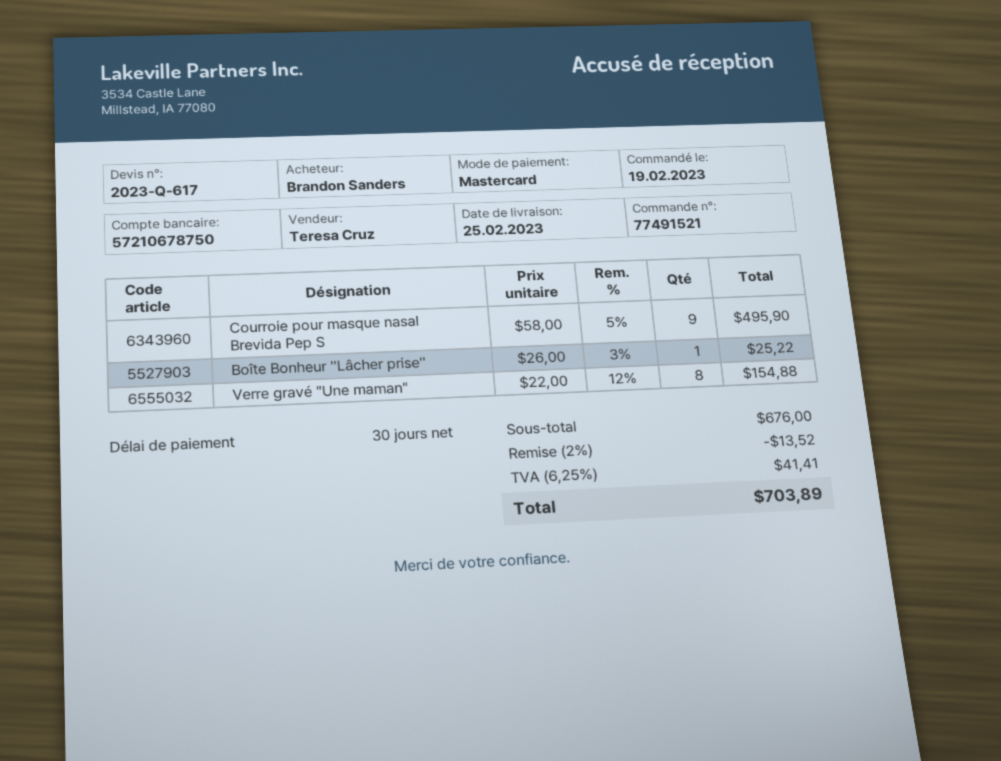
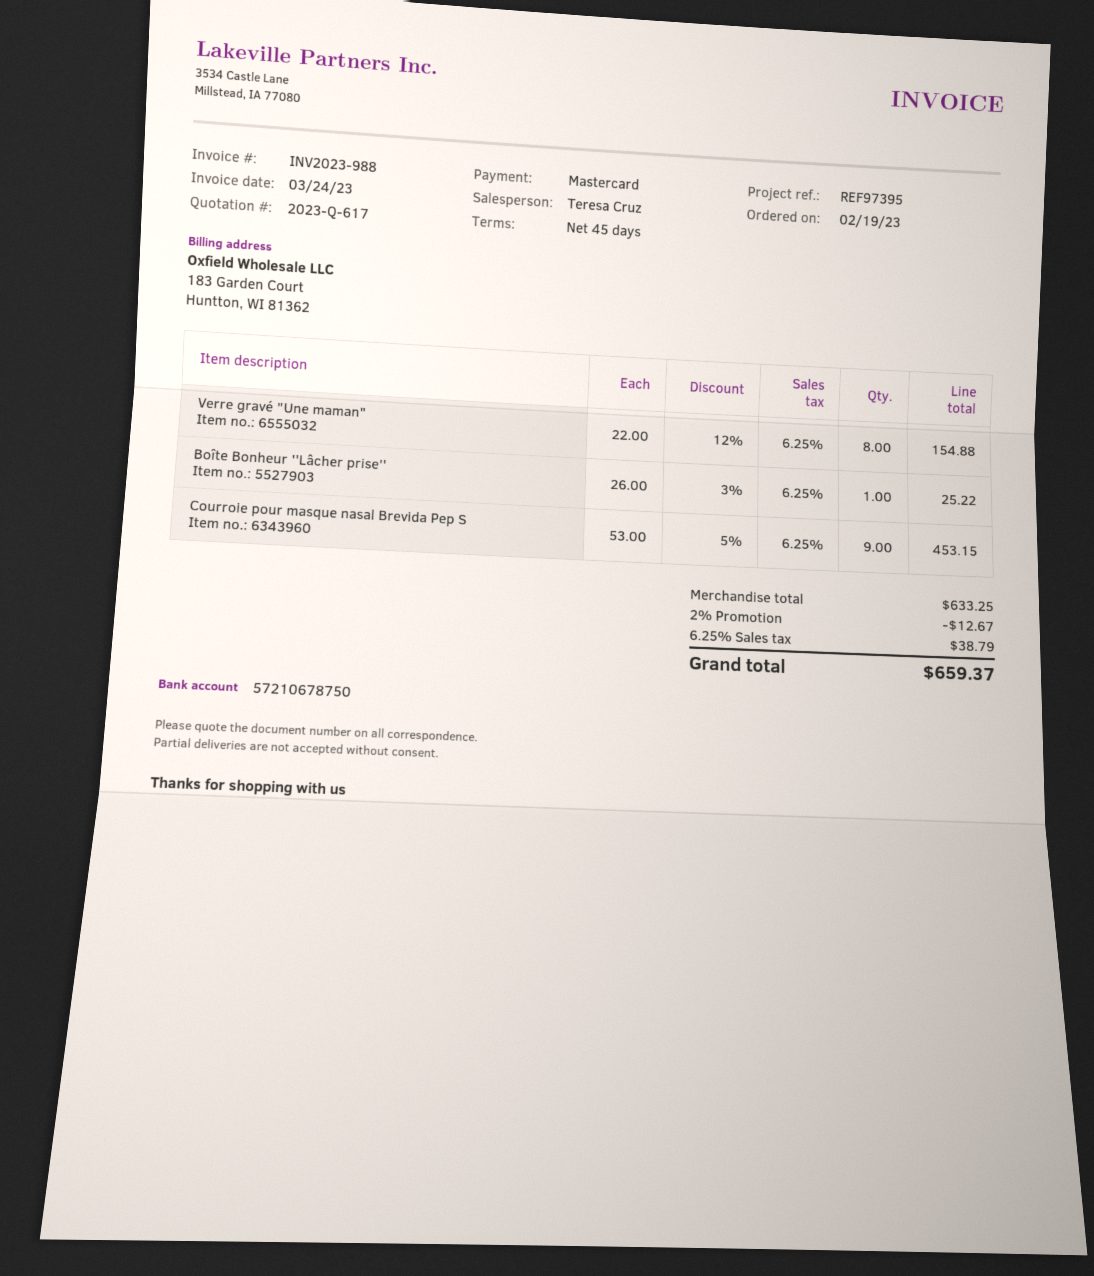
payment terms: 30 days -> 45 days
Courroie pour masque nasal Brevida Pep S: 9 x 58.00 - 5% = 495.90 -> 9 x 53.00 - 5% = 453.15
subtotal: 676.00 -> 633.25
discount: 2% = 13.52 -> 2% = 12.67
tax: 6.25% = 41.41 -> 6.25% = 38.79
total: 703.89 -> 659.37

